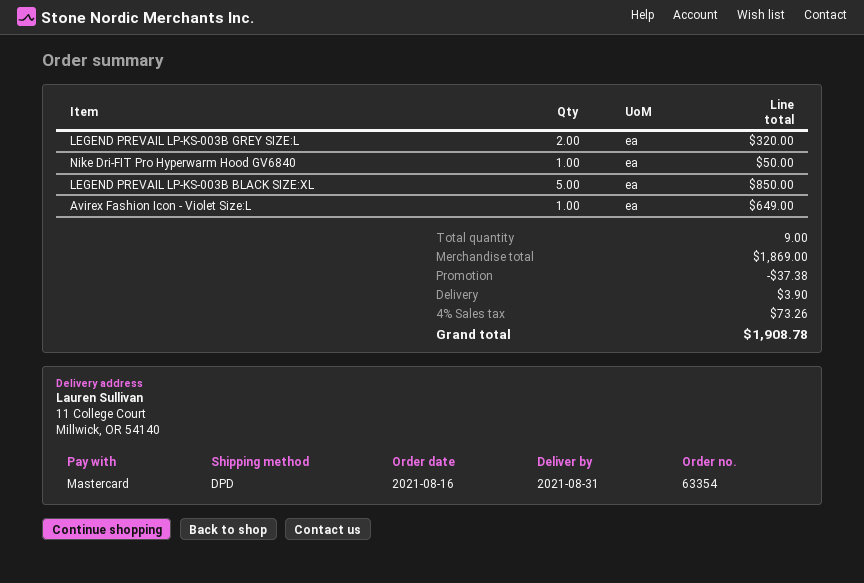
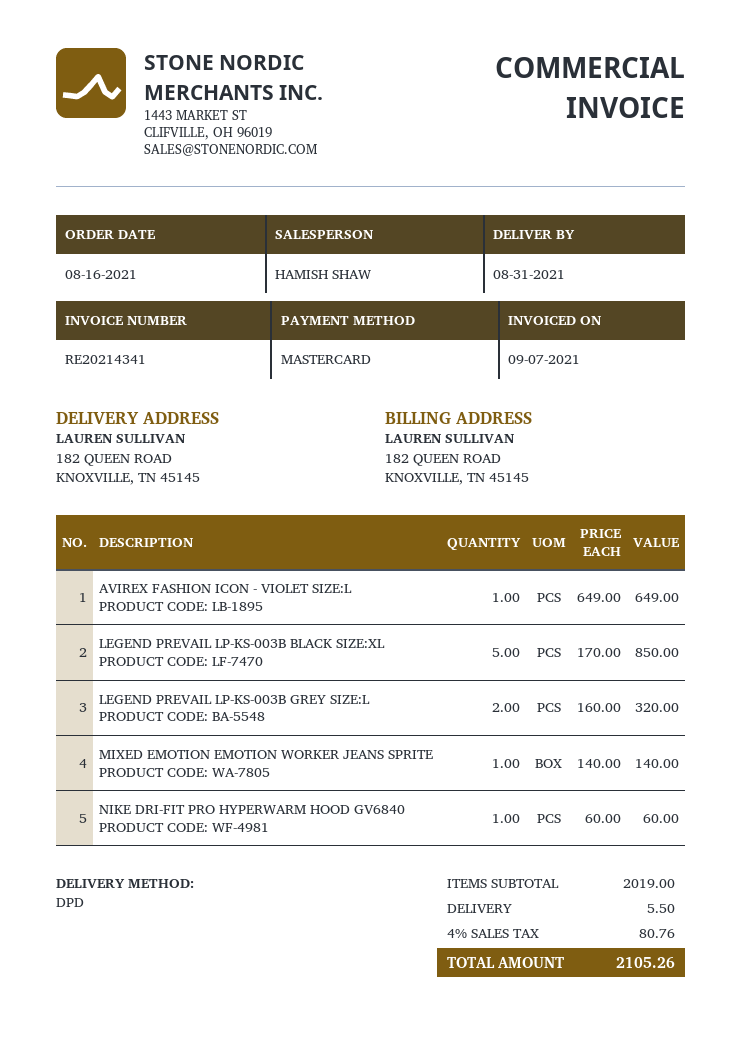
ship to: 11 College Court, Millwick, OR 54140 -> 182 QUEEN ROAD, KNOXVILLE, TN 45145
Nike Dri-FIT Pro Hyperwarm Hood GV6840: 1 for 50.00 -> 1 for 60.00
MIXED EMOTION EMOTION WORKER JEANS SPRITE: none -> 1 for 140.00
subtotal: 1869.00 -> 2019.00
discount: 37.38 -> none
shipping: 3.90 -> 5.50
tax: 4% = 73.26 -> 4% = 80.76
total: 1908.78 -> 2105.26

